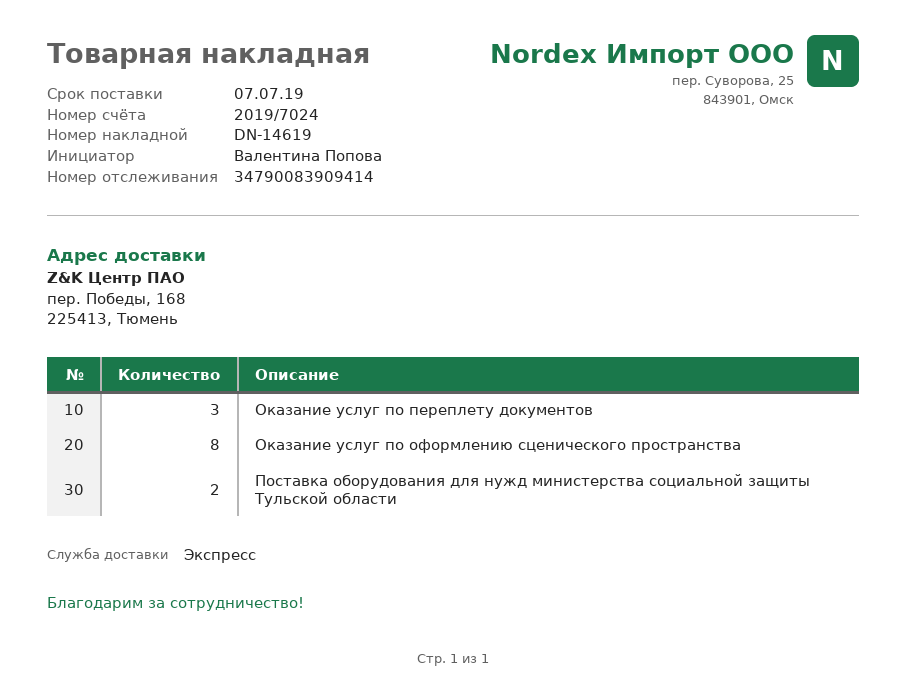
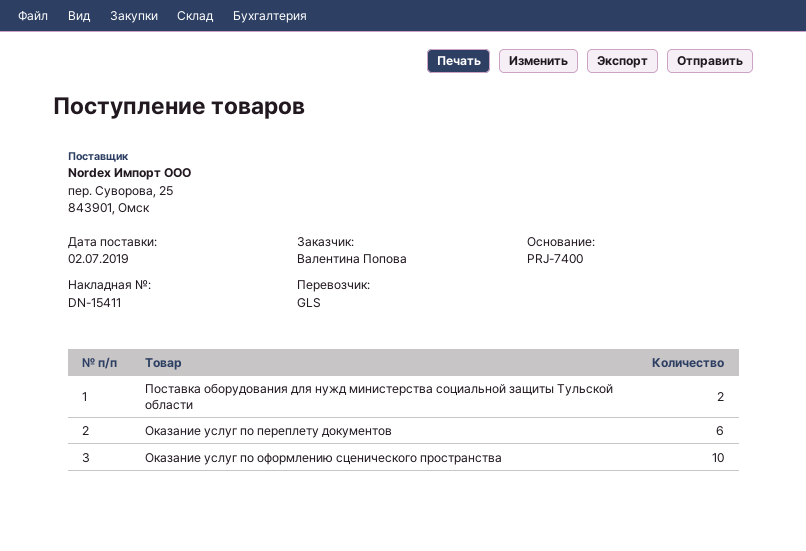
delivery note number: DN-14619 -> DN-15411
delivery date: 2019-07-07 -> 2019-07-02
shipping method: express -> GLS
Оказание услуг по переплету документов: 3 -> 6
Оказание услуг по оформлению сценического пространства: 8 -> 10

